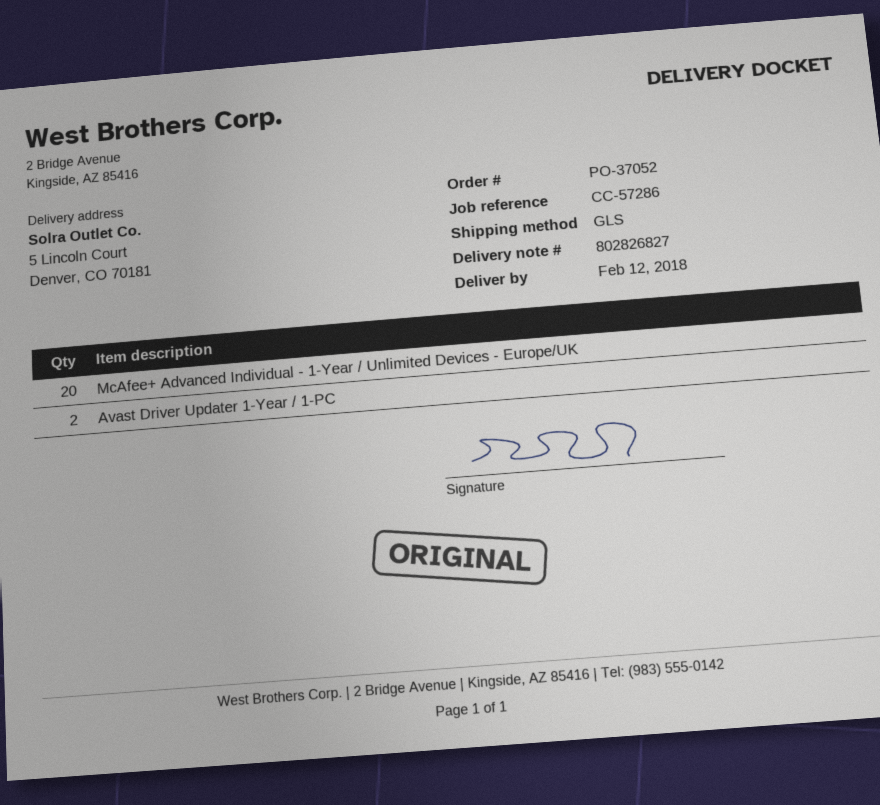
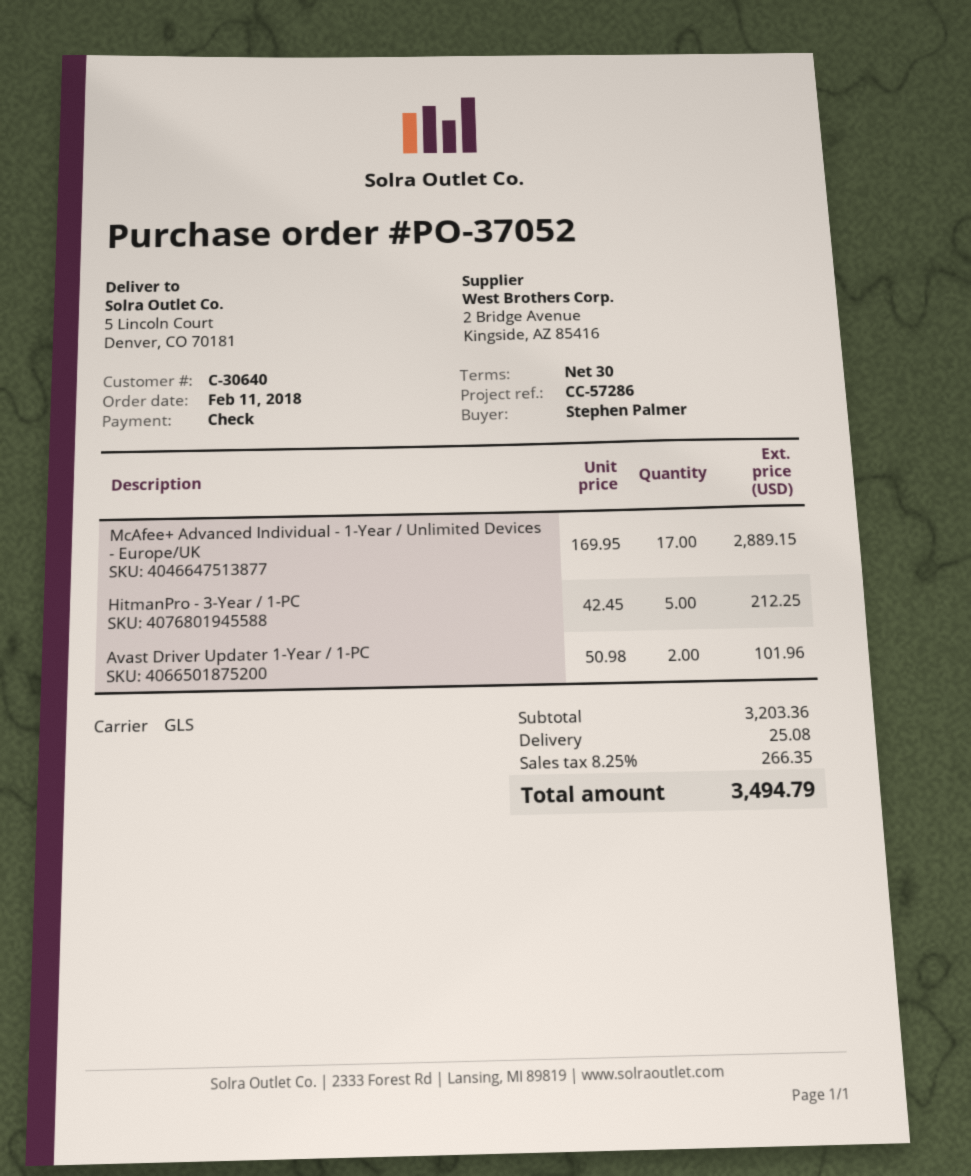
McAfee+ Advanced Individual - 1-Year / Unlimited Devices - Europe/UK: 20 -> 17
HitmanPro - 3-Year / 1-PC: none -> 5

